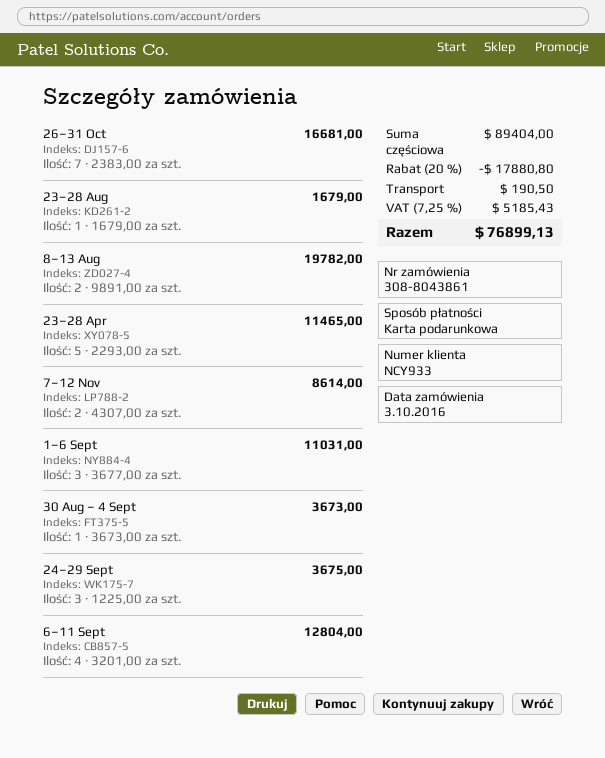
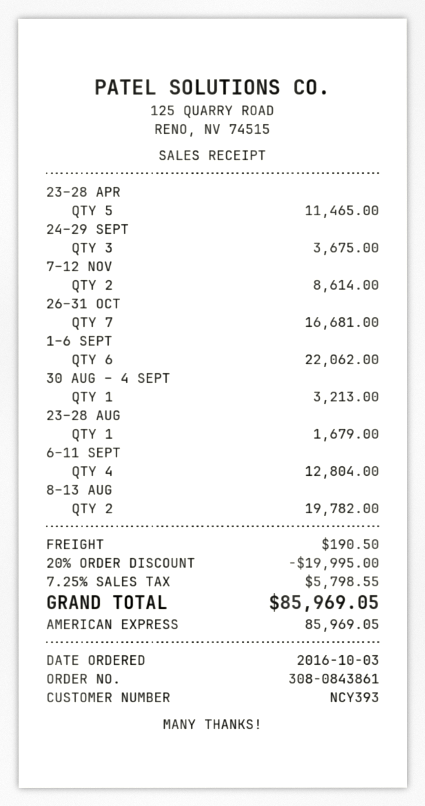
order number: 308-8043861 -> 308-0843861
customer number: NCY933 -> NCY393
payment method: gift card -> American Express
1–6 Sept: 3 for 11031.00 -> 6 for 22062.00
30 Aug – 4 Sept: 1 for 3673.00 -> 1 for 3213.00
discount: 20% = 17880.80 -> 20% = 19995.00
tax: 7.25% = 5185.43 -> 7.25% = 5798.55
total: 76899.13 -> 85969.05

